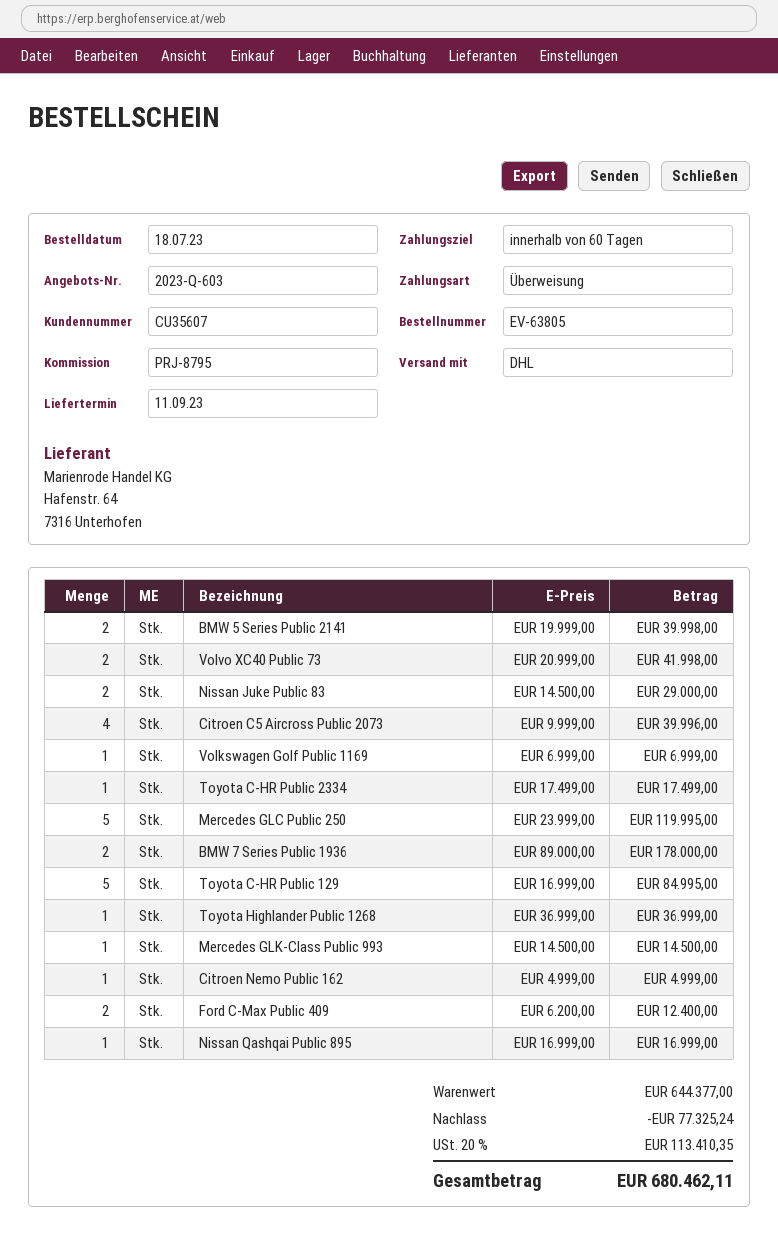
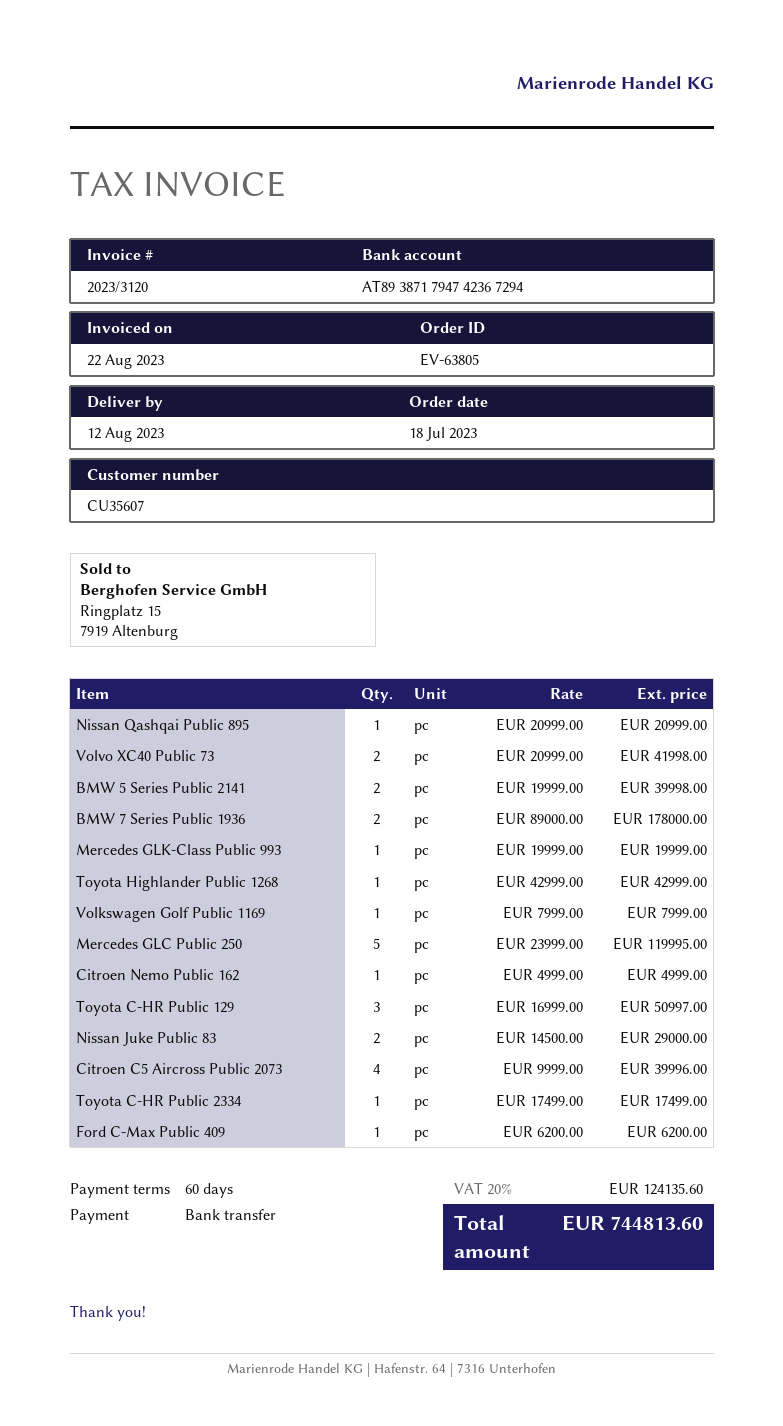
delivery date: 2023-09-11 -> 2023-08-12
Volkswagen Golf Public 1169: 1 x 6999.00 = 6999.00 -> 1 x 7999.00 = 7999.00
Toyota C-HR Public 129: 5 x 16999.00 = 84995.00 -> 3 x 16999.00 = 50997.00
Toyota Highlander Public 1268: 1 x 36999.00 = 36999.00 -> 1 x 42999.00 = 42999.00
Mercedes GLK-Class Public 993: 1 x 14500.00 = 14500.00 -> 1 x 19999.00 = 19999.00
Ford C-Max Public 409: 2 x 6200.00 = 12400.00 -> 1 x 6200.00 = 6200.00
Nissan Qashqai Public 895: 1 x 16999.00 = 16999.00 -> 1 x 20999.00 = 20999.00
discount: 77325.24 -> none
tax: 20% = 113410.35 -> 20% = 124135.60
total: 680462.11 -> 744813.60

